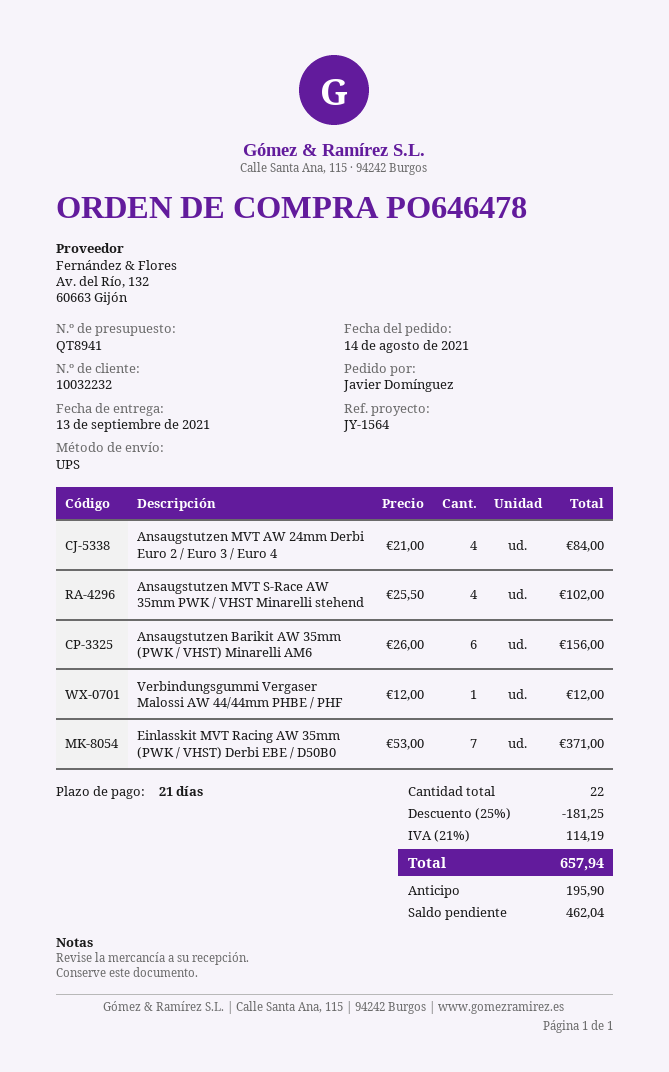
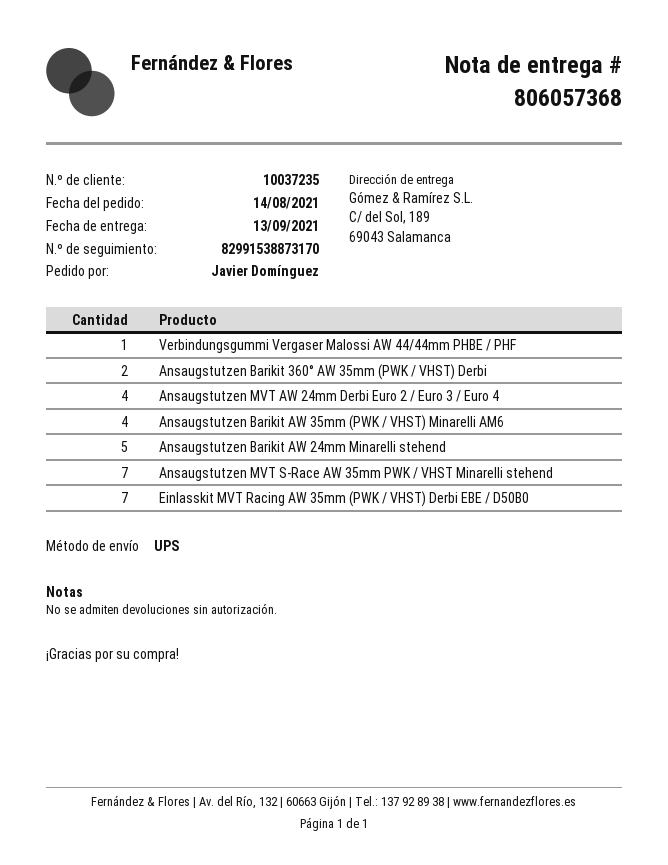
customer number: 10032232 -> 10037235
Ansaugstutzen MVT S-Race AW 35mm PWK / VHST Minarelli stehend: 4 -> 7
Ansaugstutzen Barikit AW 35mm (PWK / VHST) Minarelli AM6: 6 -> 4
Ansaugstutzen Barikit 360° AW 35mm (PWK / VHST) Derbi: none -> 2
Ansaugstutzen Barikit AW 24mm Minarelli stehend: none -> 5

